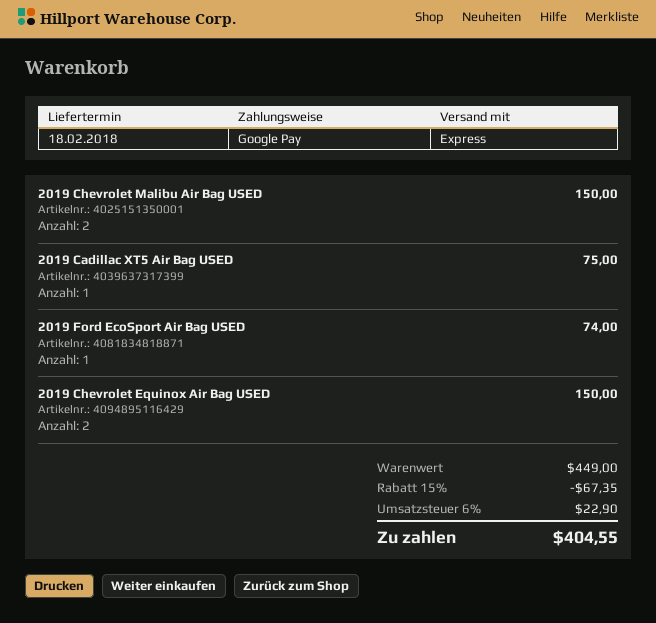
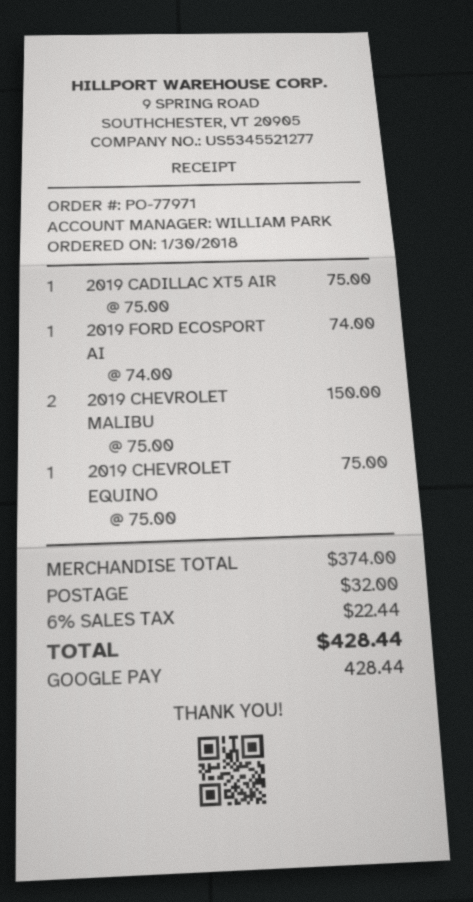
2019 Chevrolet Equinox Air Bag USED: 2 for 150.00 -> 1 for 75.00
subtotal: 449.00 -> 374.00
discount: 15% = 67.35 -> none
shipping: none -> 32.00
tax: 6% = 22.90 -> 6% = 22.44
total: 404.55 -> 428.44

